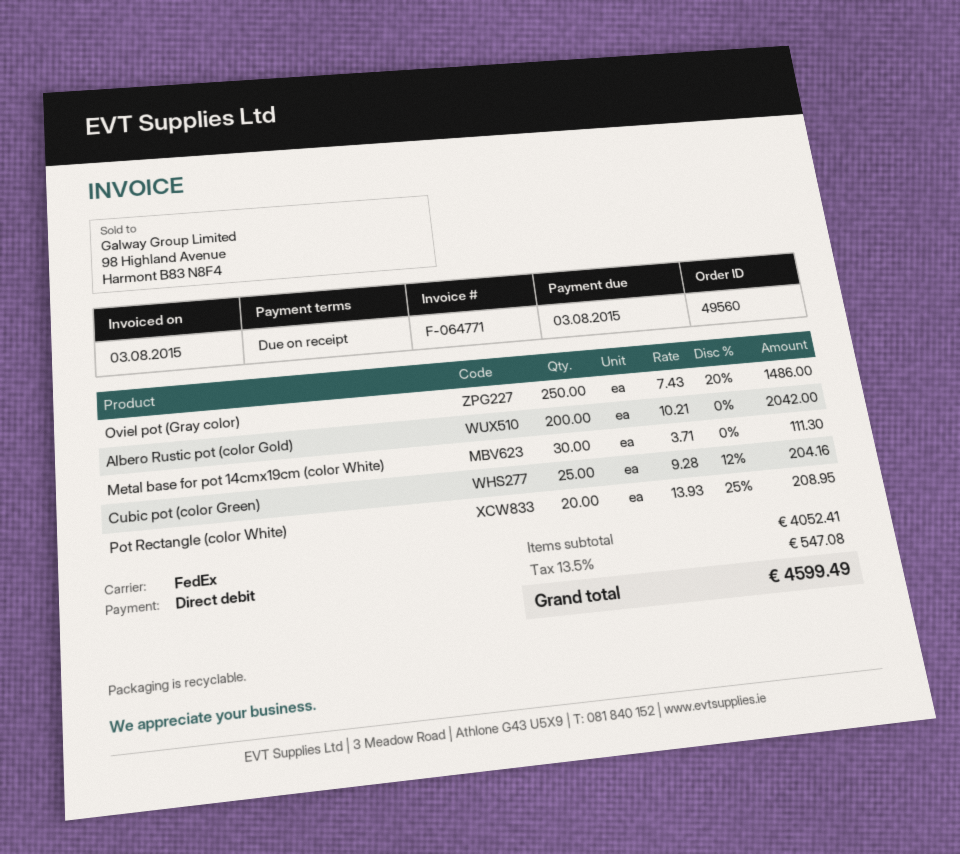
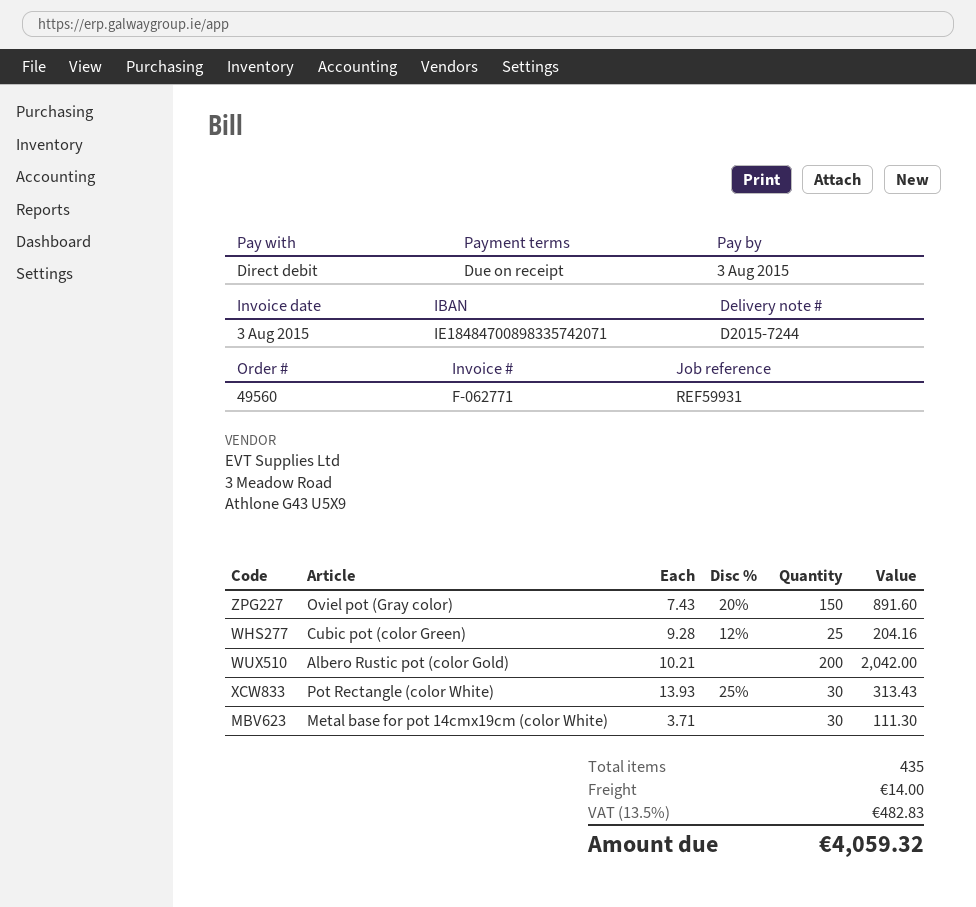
invoice number: F-064771 -> F-062771
Oviel pot (Gray color): 250 x 7.43 - 20% = 1486.00 -> 150 x 7.43 - 20% = 891.60
Pot Rectangle (color White): 20 x 13.93 - 25% = 208.95 -> 30 x 13.93 - 25% = 313.43
shipping: none -> 14.00
tax: 13.5% = 547.08 -> 13.5% = 482.83
total: 4599.49 -> 4059.32

